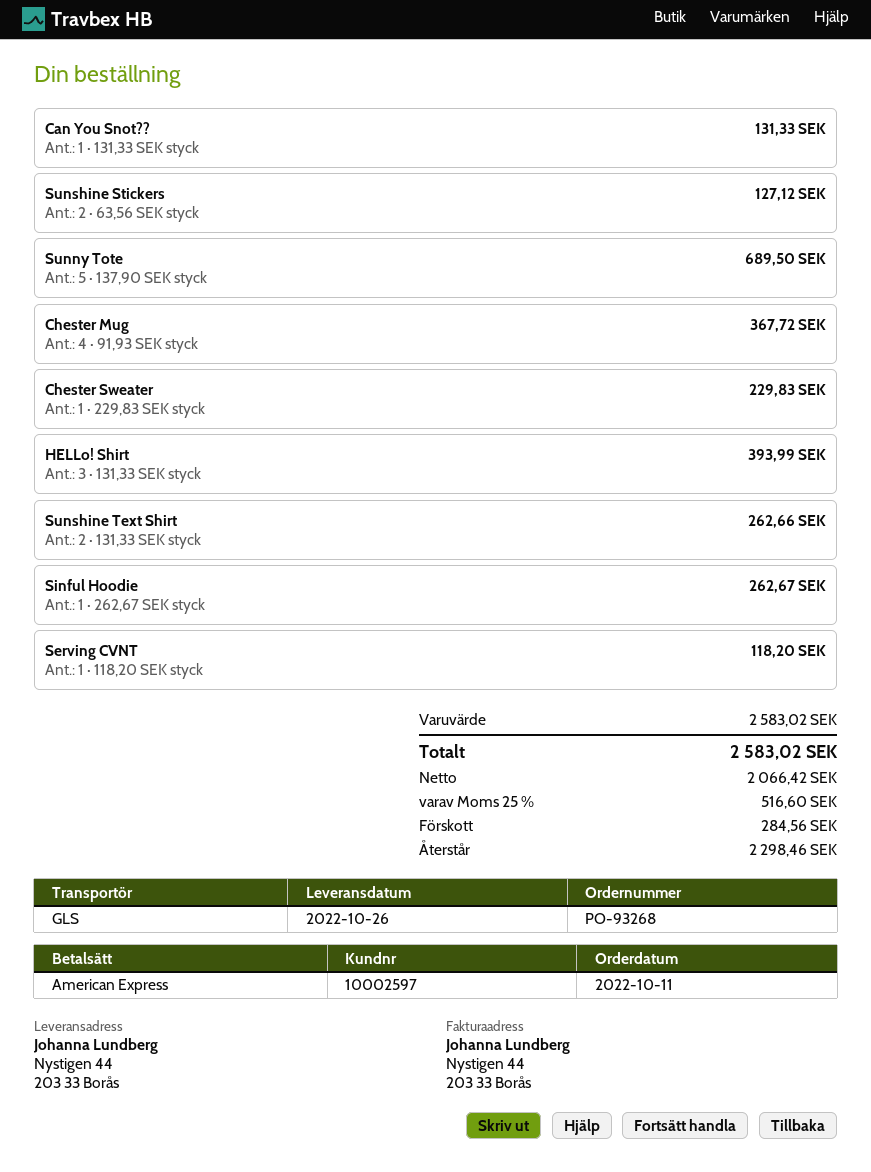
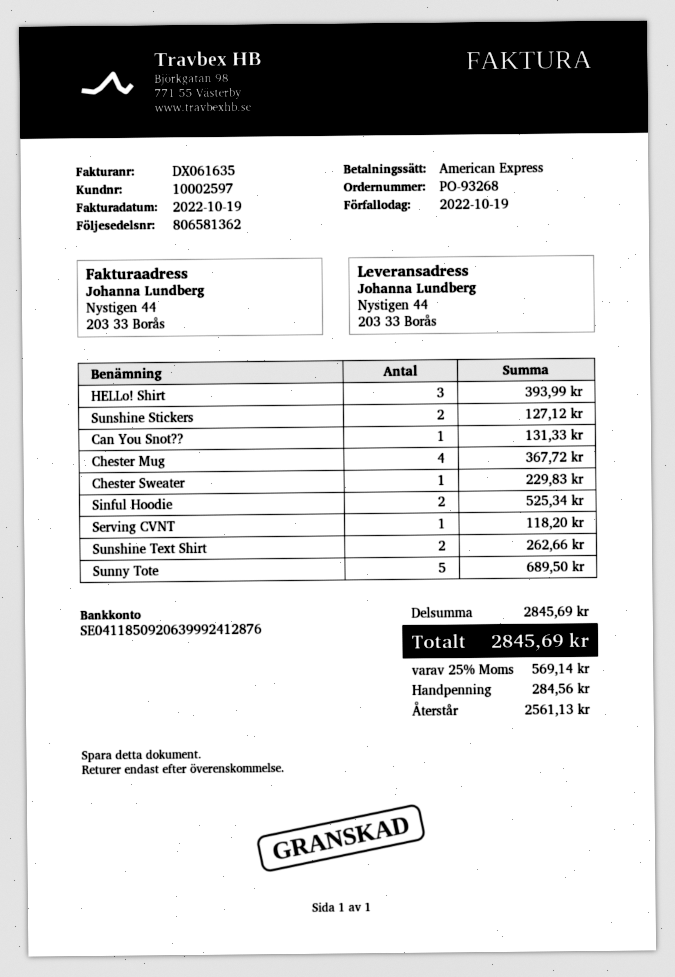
Sinful Hoodie: 1 for 262.67 -> 2 for 525.34
subtotal: 2583.02 -> 2845.69
tax: 25% = 516.60 -> 25% = 569.14
total: 2583.02 -> 2845.69
balance: 2298.46 -> 2561.13

